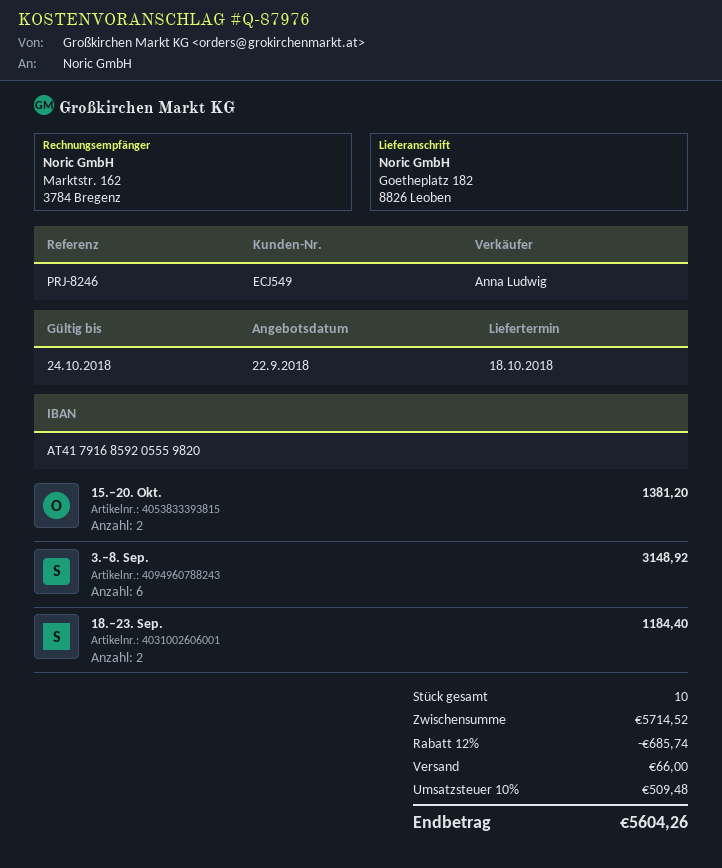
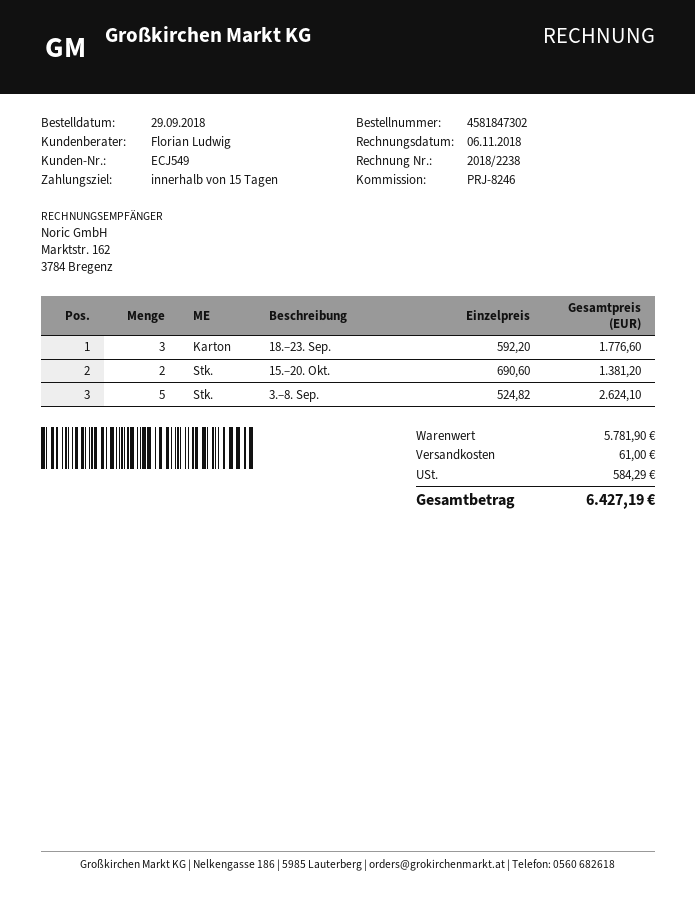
sales rep: Anna Ludwig -> Florian Ludwig
3.–8. Sep.: 6 for 3148.92 -> 5 for 2624.10
18.–23. Sep.: 2 for 1184.40 -> 3 for 1776.60
subtotal: 5714.52 -> 5781.90
discount: 12% = 685.74 -> none
shipping: 66.00 -> 61.00
tax: 509.48 -> 584.29
total: 5604.26 -> 6427.19

